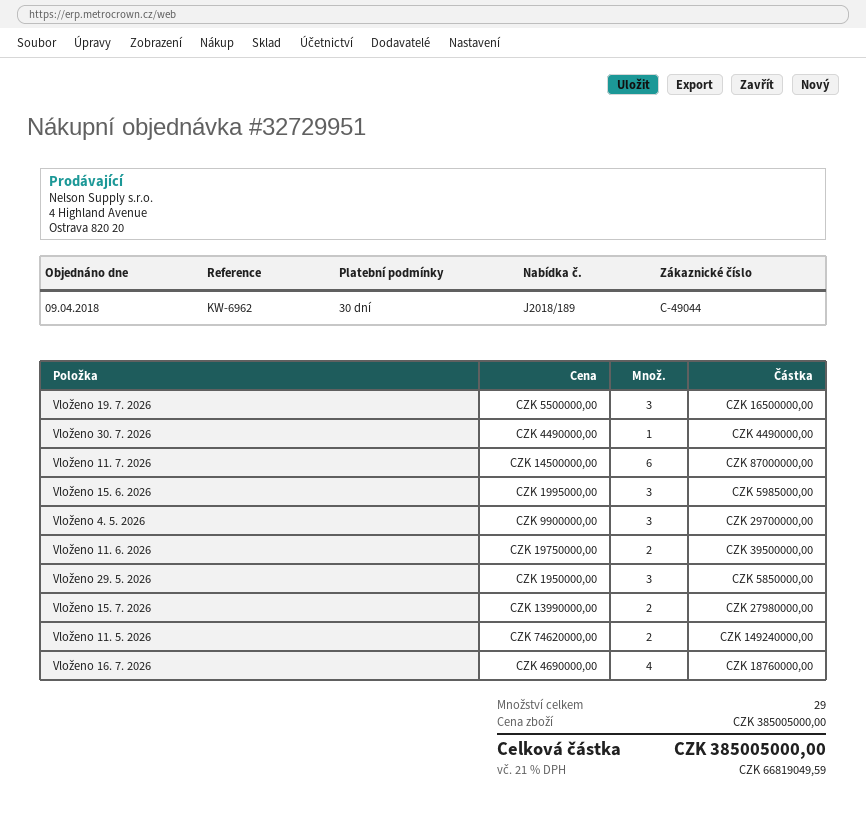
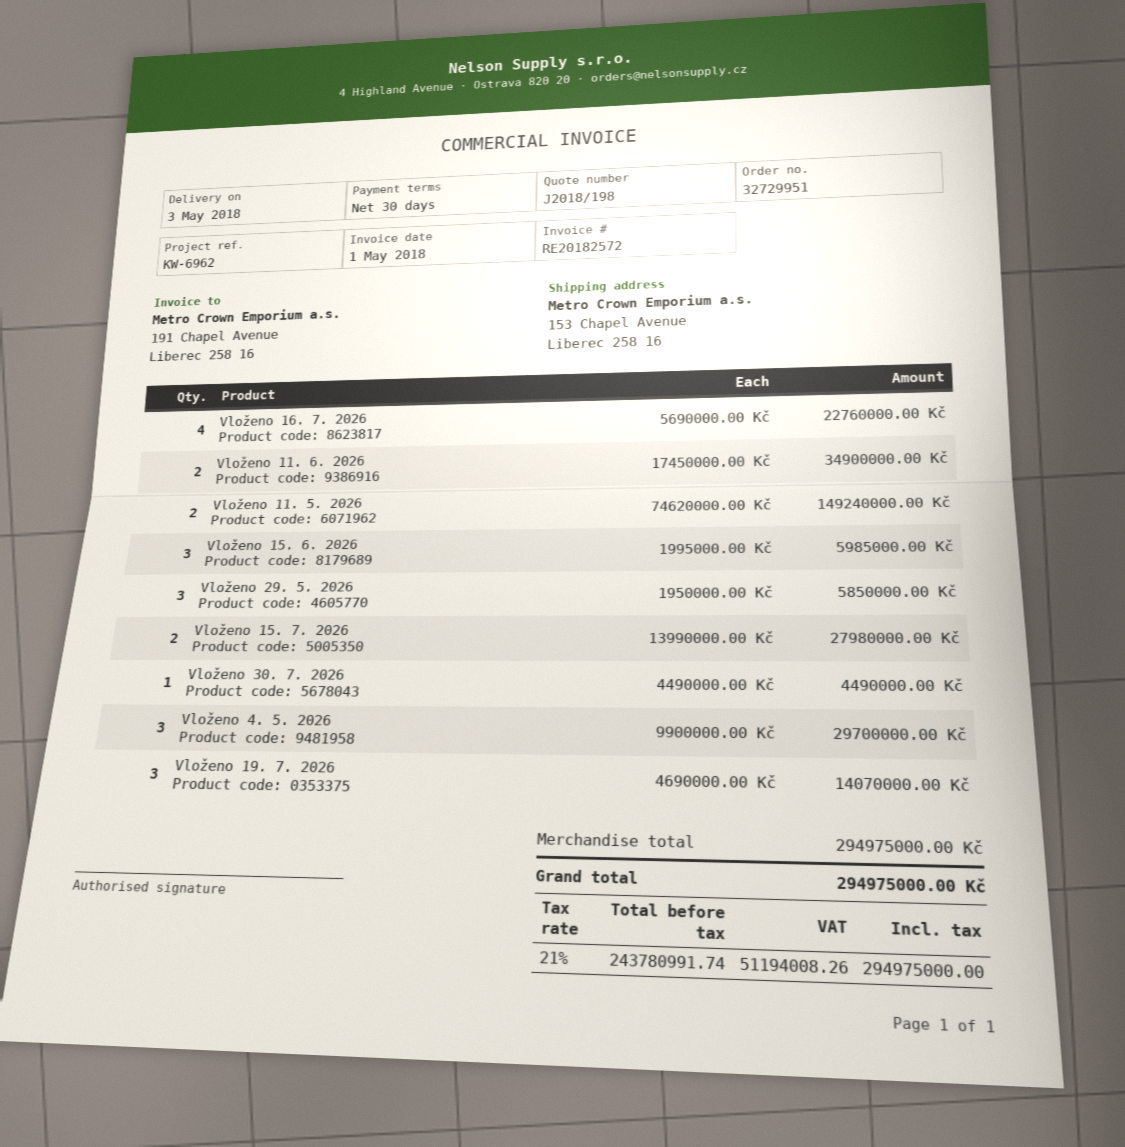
quote number: J2018/189 -> J2018/198
Vloženo 19. 7. 2026: 3 x 5500000.00 = 16500000.00 -> 3 x 4690000.00 = 14070000.00
Vloženo 11. 7. 2026: 6 x 14500000.00 = 87000000.00 -> none
Vloženo 11. 6. 2026: 2 x 19750000.00 = 39500000.00 -> 2 x 17450000.00 = 34900000.00
Vloženo 16. 7. 2026: 4 x 4690000.00 = 18760000.00 -> 4 x 5690000.00 = 22760000.00
subtotal: 385005000.00 -> 294975000.00
tax: 21% = 66819049.59 -> 21% = 51194008.26
total: 385005000.00 -> 294975000.00

